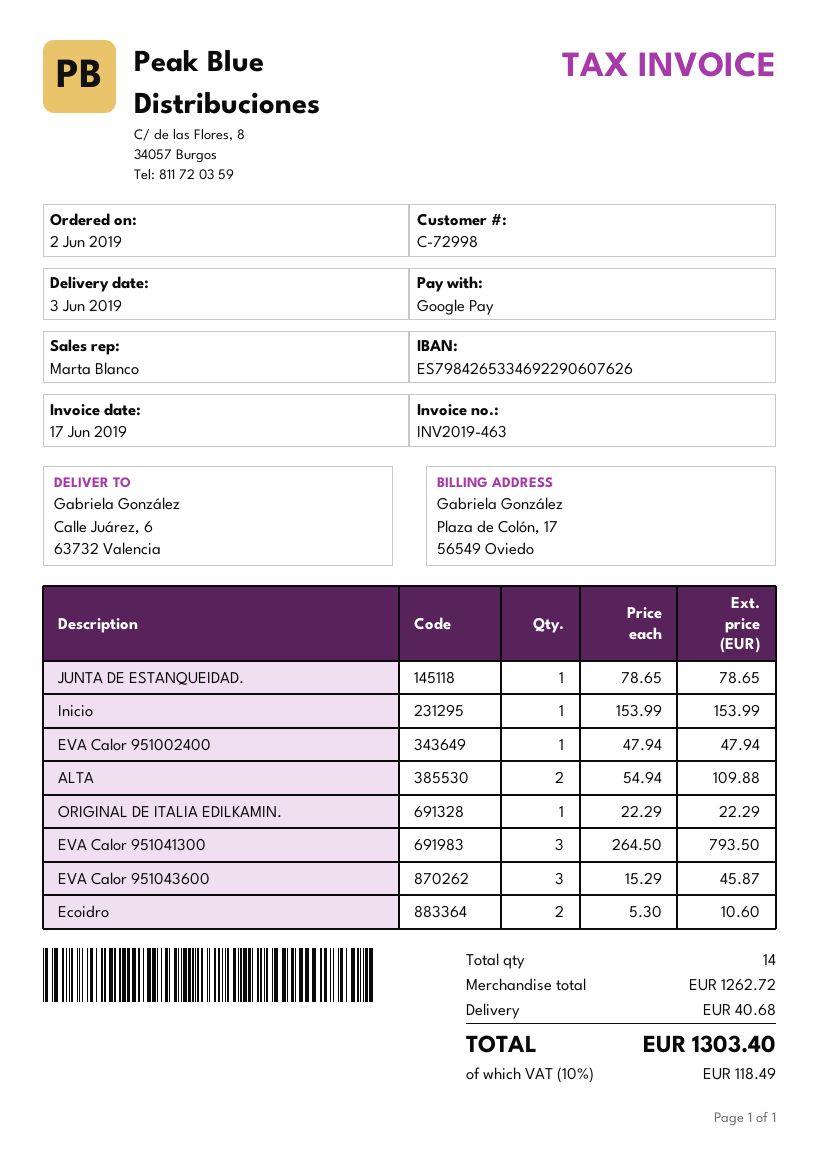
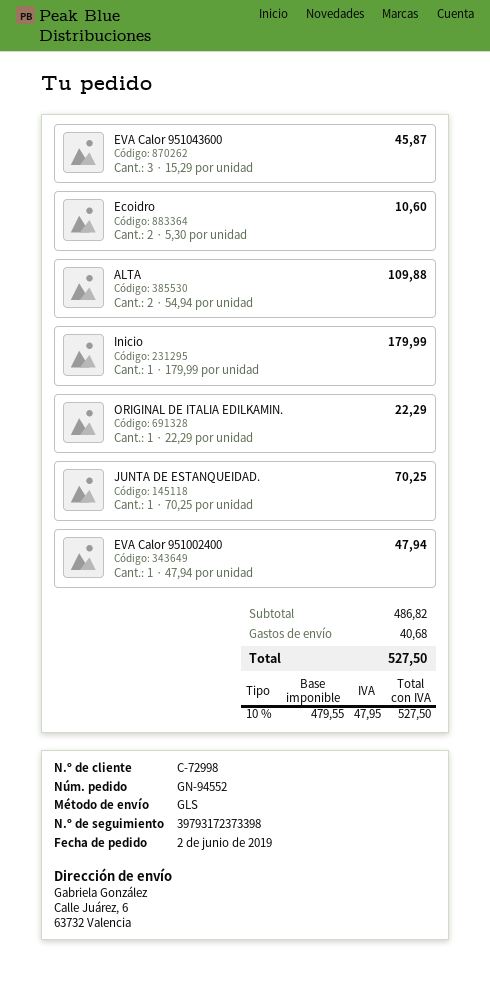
JUNTA DE ESTANQUEIDAD.: 1 x 78.65 = 78.65 -> 1 x 70.25 = 70.25
Inicio: 1 x 153.99 = 153.99 -> 1 x 179.99 = 179.99
EVA Calor 951041300: 3 x 264.50 = 793.50 -> none
subtotal: 1262.72 -> 486.82
tax: 10% = 118.49 -> 10% = 47.95
total: 1303.40 -> 527.50

